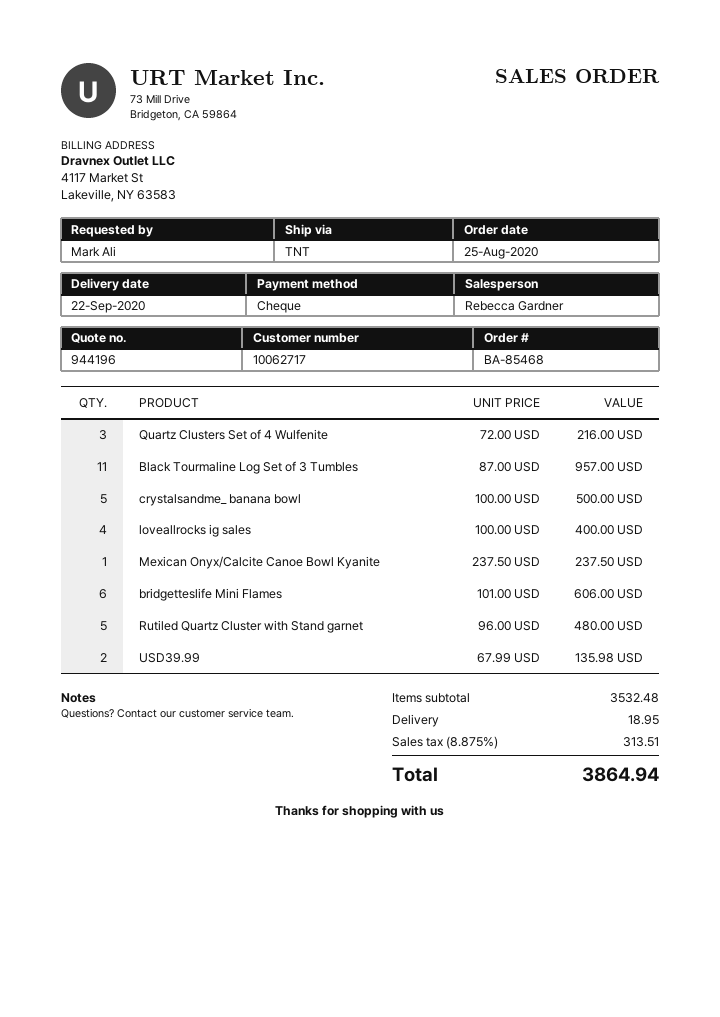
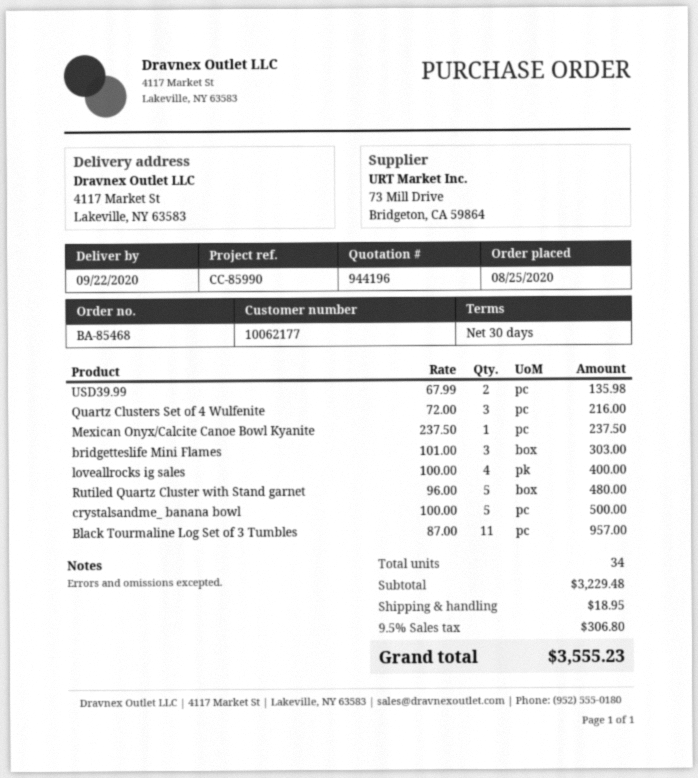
customer number: 10062717 -> 10062177
bridgetteslife Mini Flames: 6 x 101.00 = 606.00 -> 3 x 101.00 = 303.00
subtotal: 3532.48 -> 3229.48
tax: 8.875% = 313.51 -> 9.5% = 306.80
total: 3864.94 -> 3555.23

